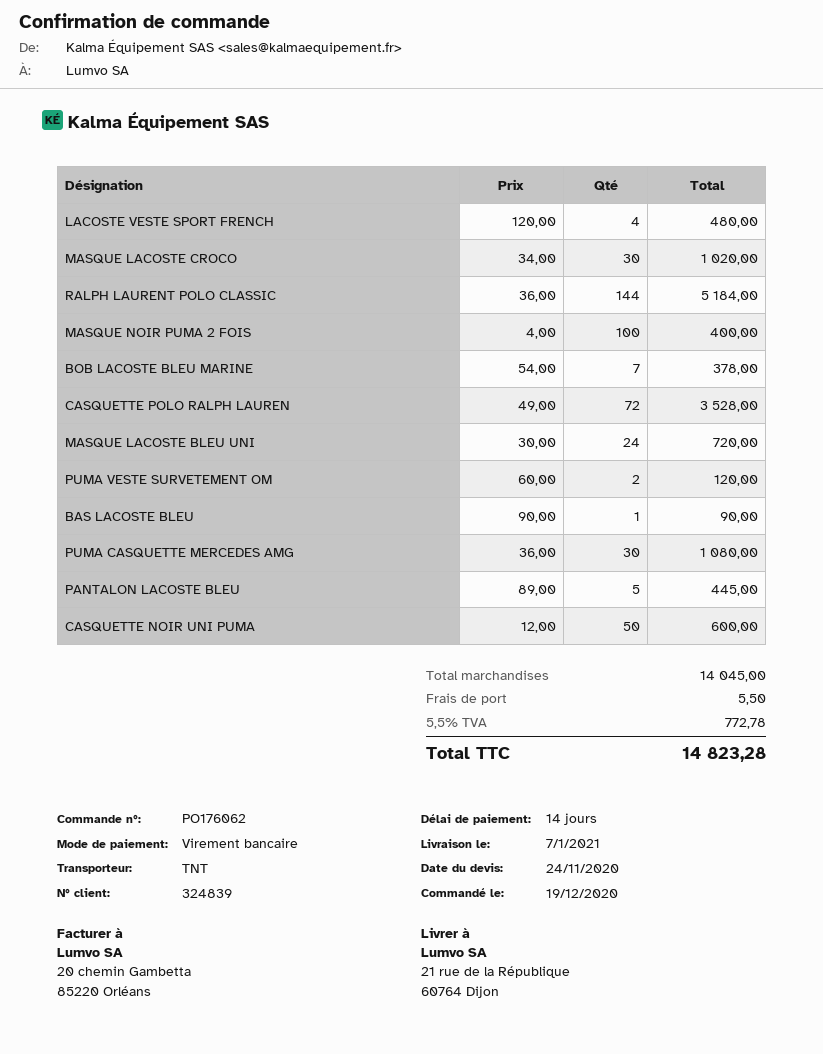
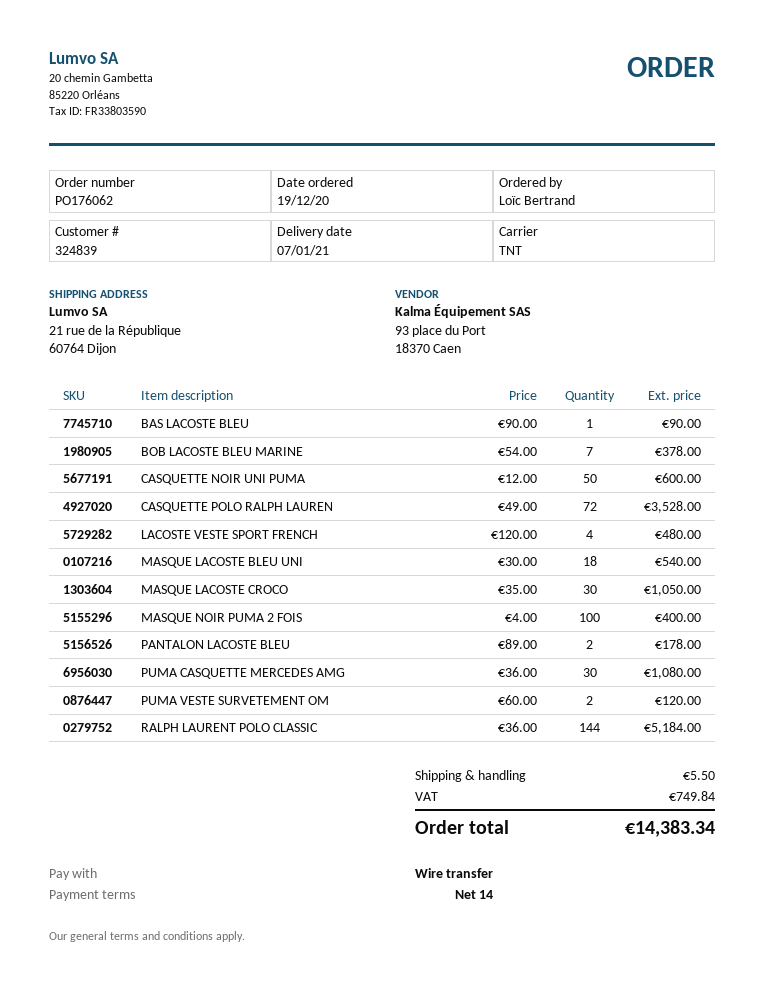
MASQUE LACOSTE CROCO: 30 x 34.00 = 1020.00 -> 30 x 35.00 = 1050.00
MASQUE LACOSTE BLEU UNI: 24 x 30.00 = 720.00 -> 18 x 30.00 = 540.00
PANTALON LACOSTE BLEU: 5 x 89.00 = 445.00 -> 2 x 89.00 = 178.00
tax: 772.78 -> 749.84
total: 14823.28 -> 14383.34

